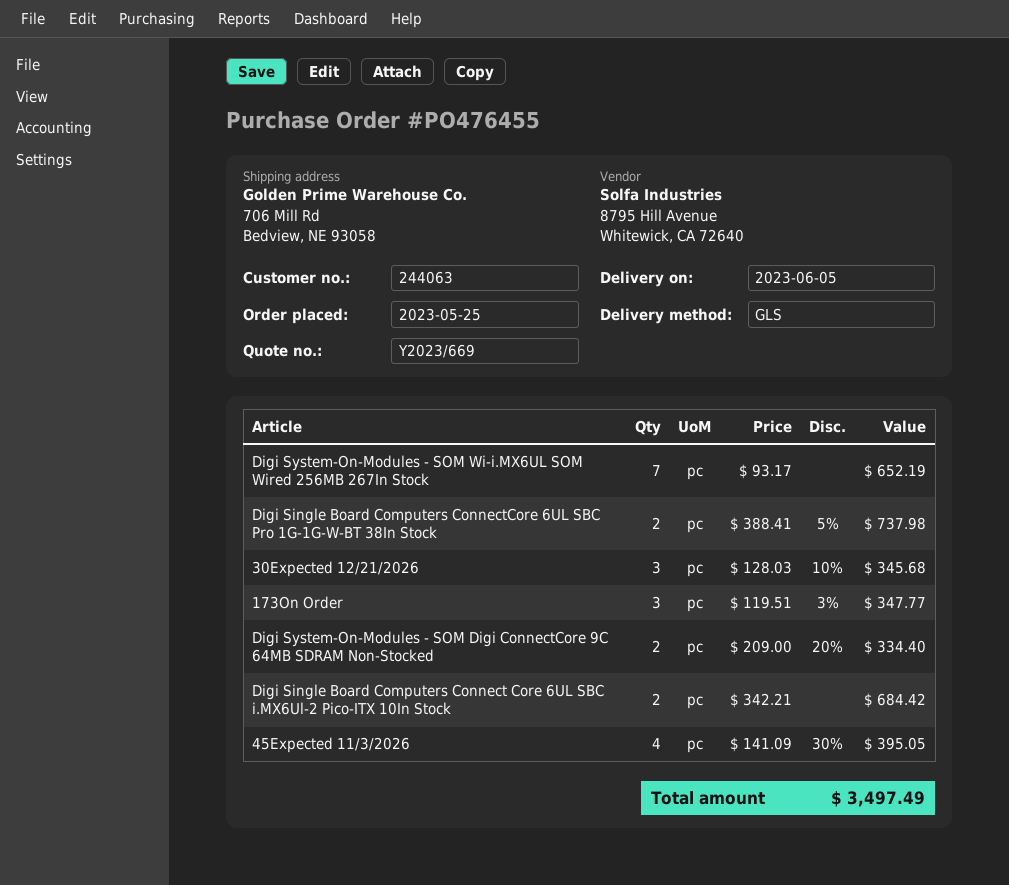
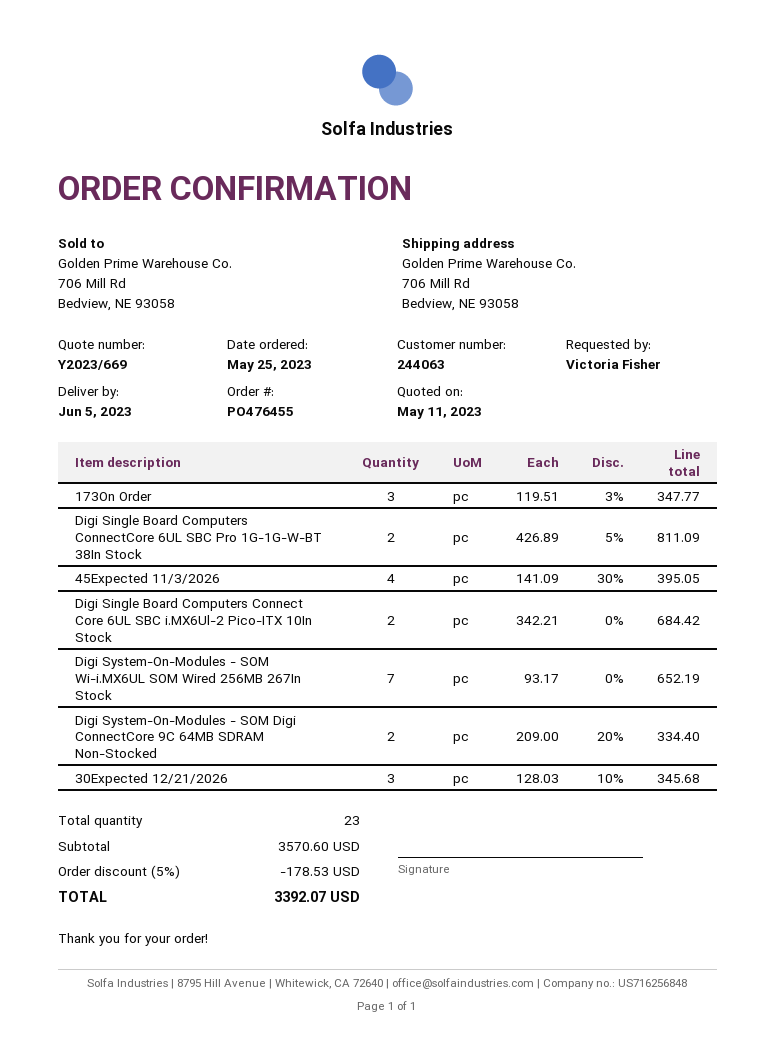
Digi Single Board Computers ConnectCore 6UL SBC Pro 1G-1G-W-BT 38In Stock: 2 x 388.41 - 5% = 737.98 -> 2 x 426.89 - 5% = 811.09
discount: none -> 5% = 178.53
total: 3497.49 -> 3392.07

